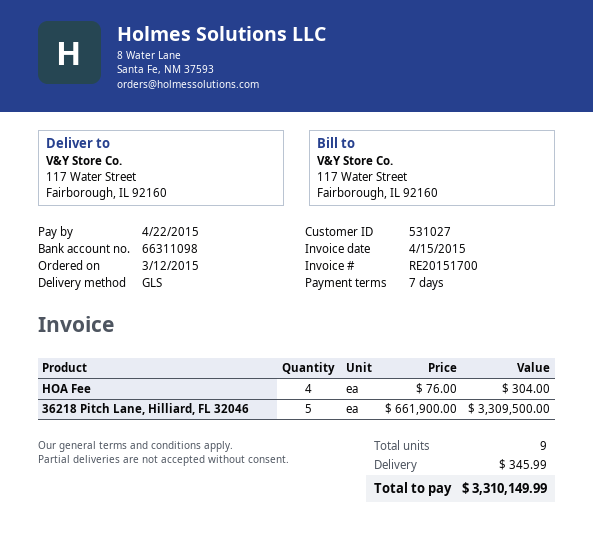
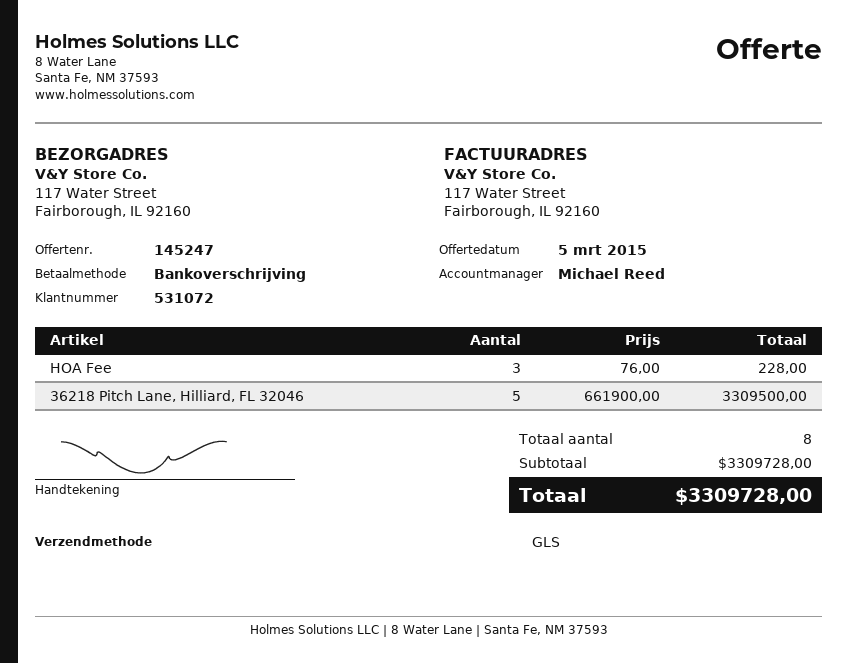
customer number: 531027 -> 531072
HOA Fee: 4 x 76.00 = 304.00 -> 3 x 76.00 = 228.00
total quantity: 9 -> 8
shipping: 345.99 -> none
total: 3310149.99 -> 3309728.00

